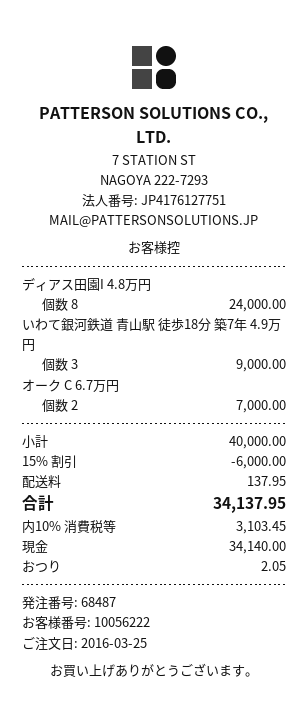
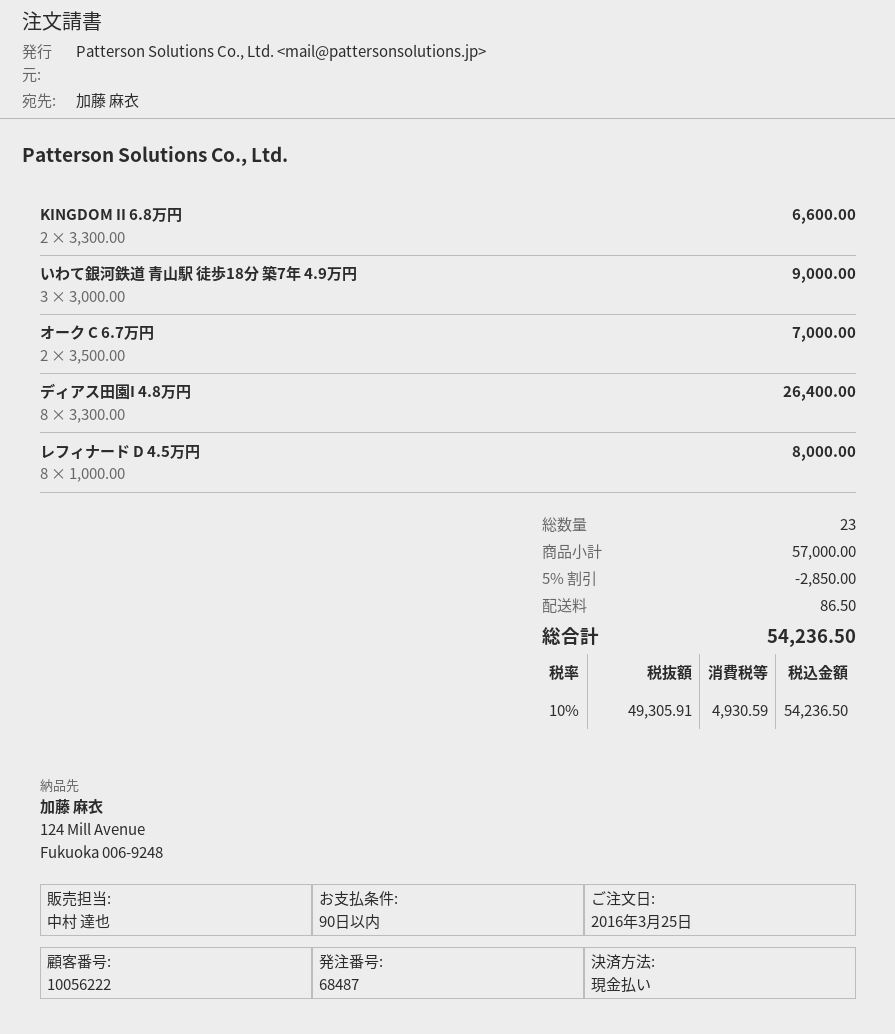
ディアス田園I 4.8万円: 8 for 24000.00 -> 8 for 26400.00
KINGDOM II 6.8万円: none -> 2 for 6600.00
レフィナード D 4.5万円: none -> 8 for 8000.00
subtotal: 40000.00 -> 57000.00
discount: 15% = 6000.00 -> 5% = 2850.00
shipping: 137.95 -> 86.50
tax: 10% = 3103.45 -> 10% = 4930.59
total: 34137.95 -> 54236.50

